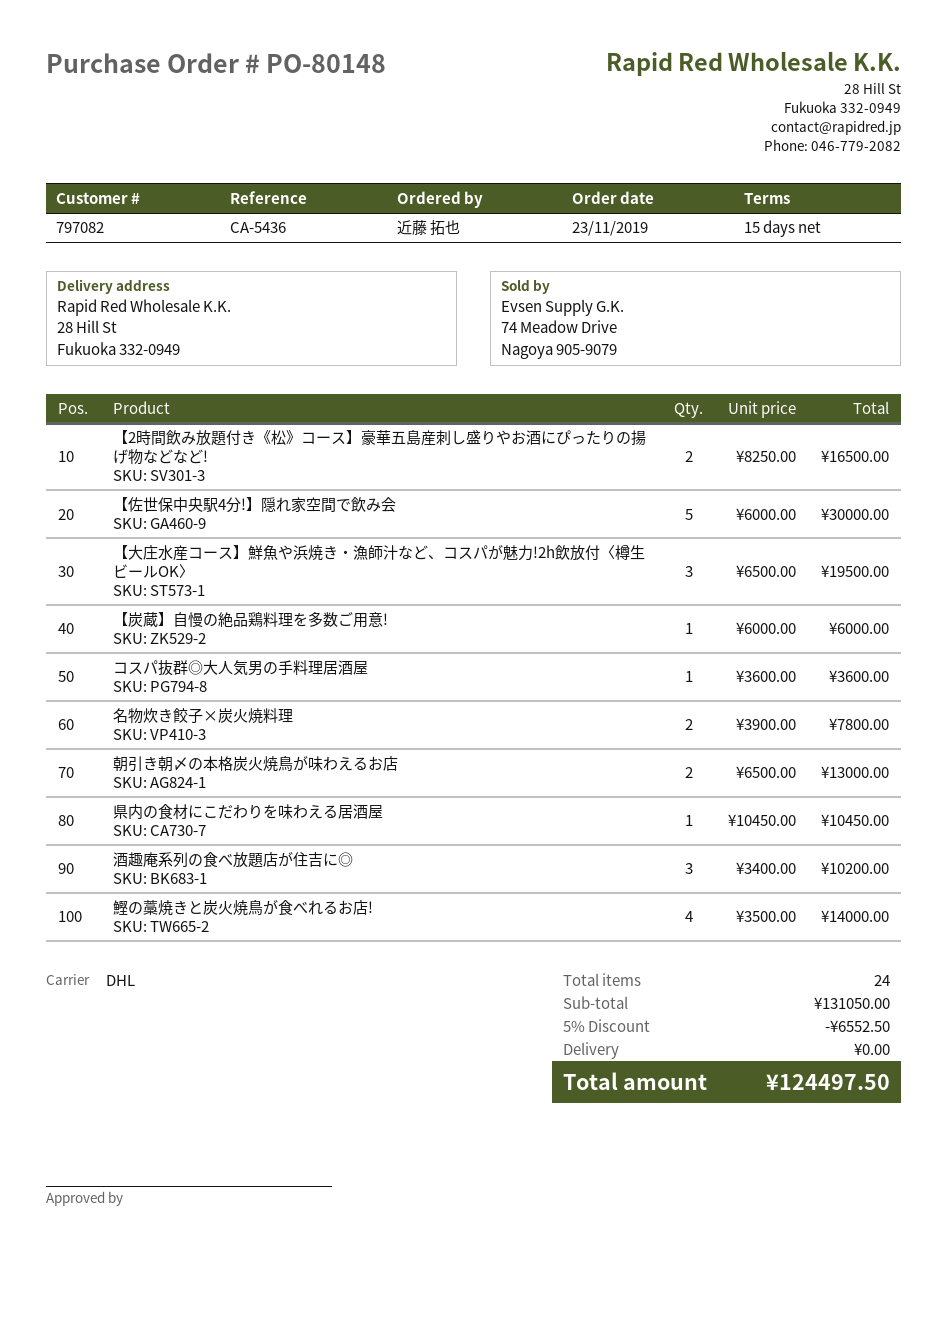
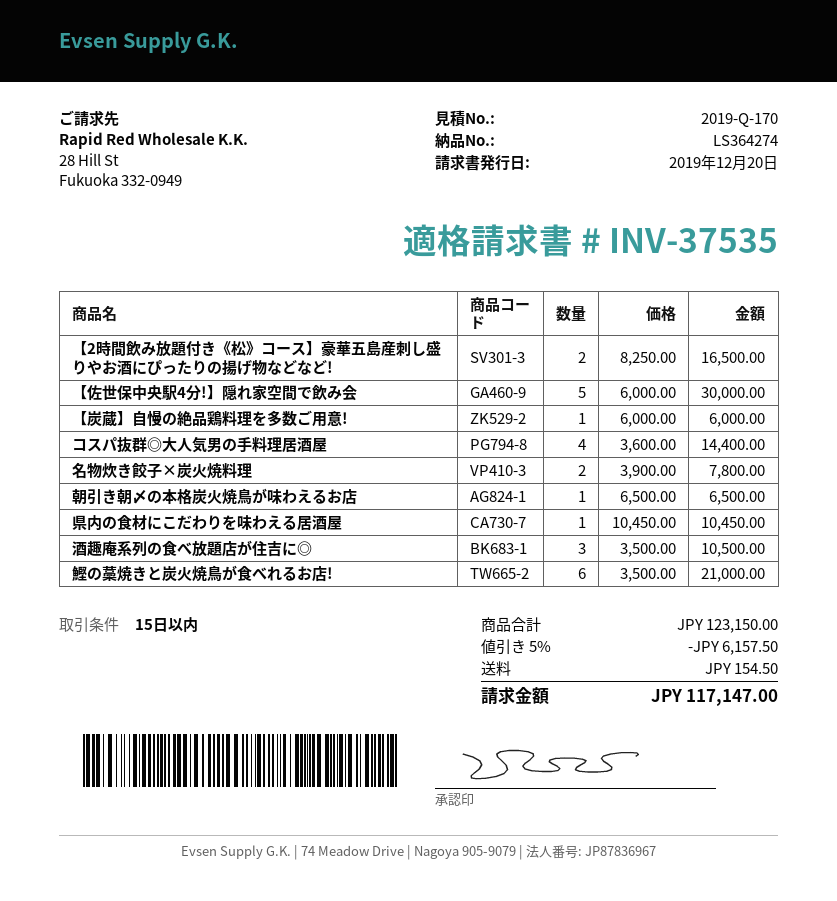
【大庄水産コース】鮮魚や浜焼き・漁師汁など、コスパが魅力!2h飲放付〈樽生ビールOK〉: 3 x 6500.00 = 19500.00 -> none
コスパ抜群◎大人気男の手料理居酒屋: 1 x 3600.00 = 3600.00 -> 4 x 3600.00 = 14400.00
朝引き朝〆の本格炭火焼鳥が味わえるお店: 2 x 6500.00 = 13000.00 -> 1 x 6500.00 = 6500.00
酒趣庵系列の食べ放題店が住吉に◎: 3 x 3400.00 = 10200.00 -> 3 x 3500.00 = 10500.00
鰹の藁焼きと炭火焼鳥が食べれるお店!: 4 x 3500.00 = 14000.00 -> 6 x 3500.00 = 21000.00
subtotal: 131050.00 -> 123150.00
discount: 5% = 6552.50 -> 5% = 6157.50
shipping: 0.00 -> 154.50
total: 124497.50 -> 117147.00

